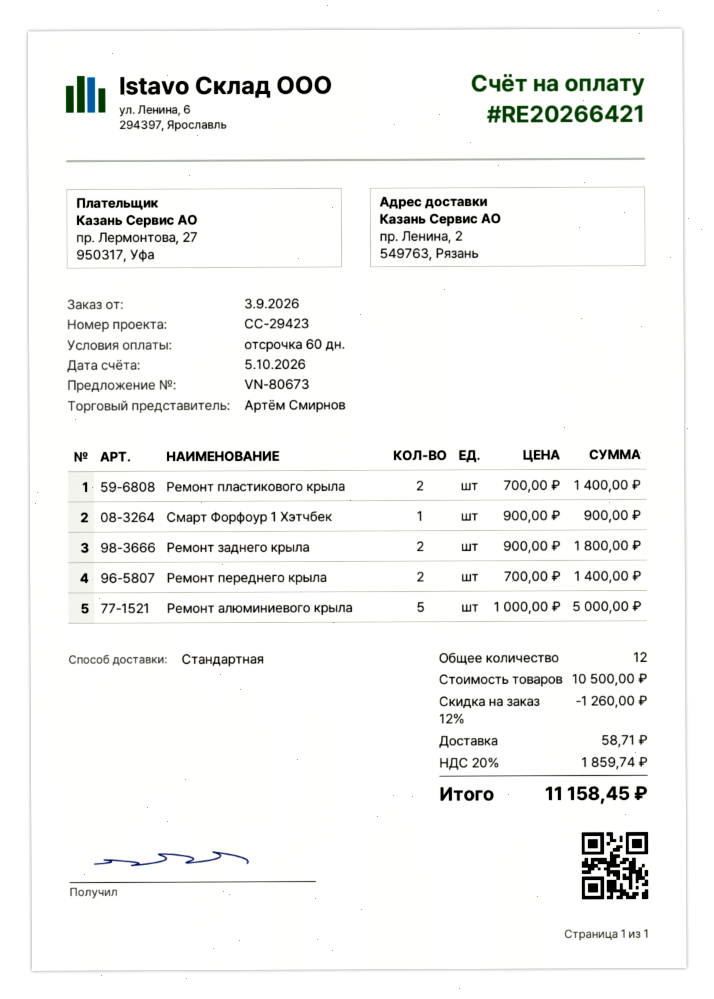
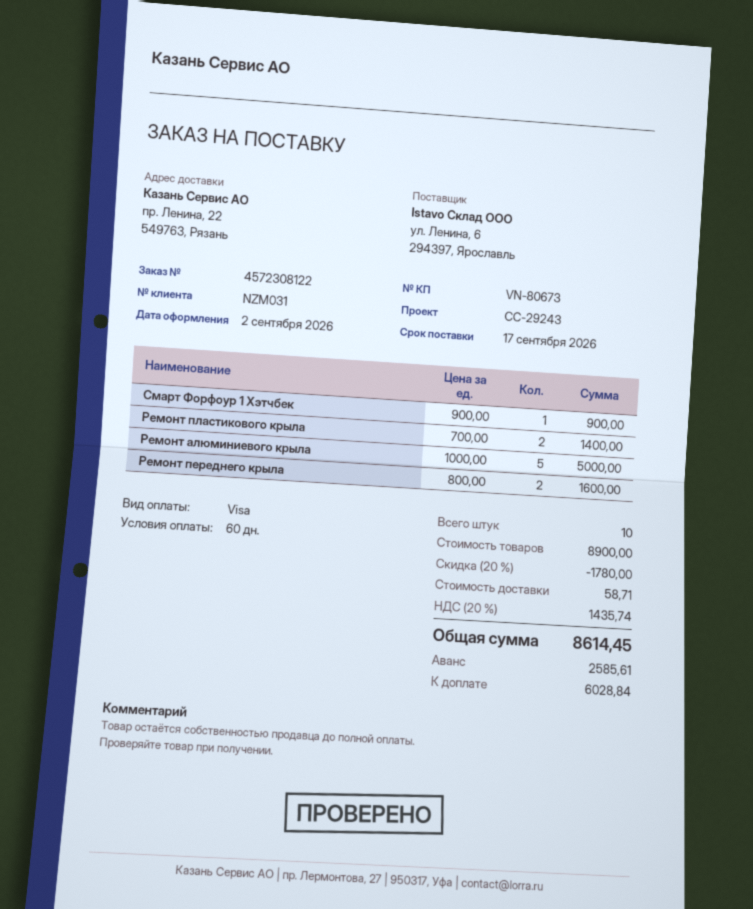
order date: 2026-09-03 -> 2026-09-02
reference: CC-29423 -> CC-29243
ship to: пр. Ленина, 2, 549763, Рязань -> пр. Ленина, 22, 549763, Рязань
Ремонт заднего крыла: 2 x 900.00 = 1800.00 -> none
Ремонт переднего крыла: 2 x 700.00 = 1400.00 -> 2 x 800.00 = 1600.00
total quantity: 12 -> 10
subtotal: 10500.00 -> 8900.00
discount: 12% = 1260.00 -> 20% = 1780.00
tax: 20% = 1859.74 -> 20% = 1435.74
total: 11158.45 -> 8614.45

